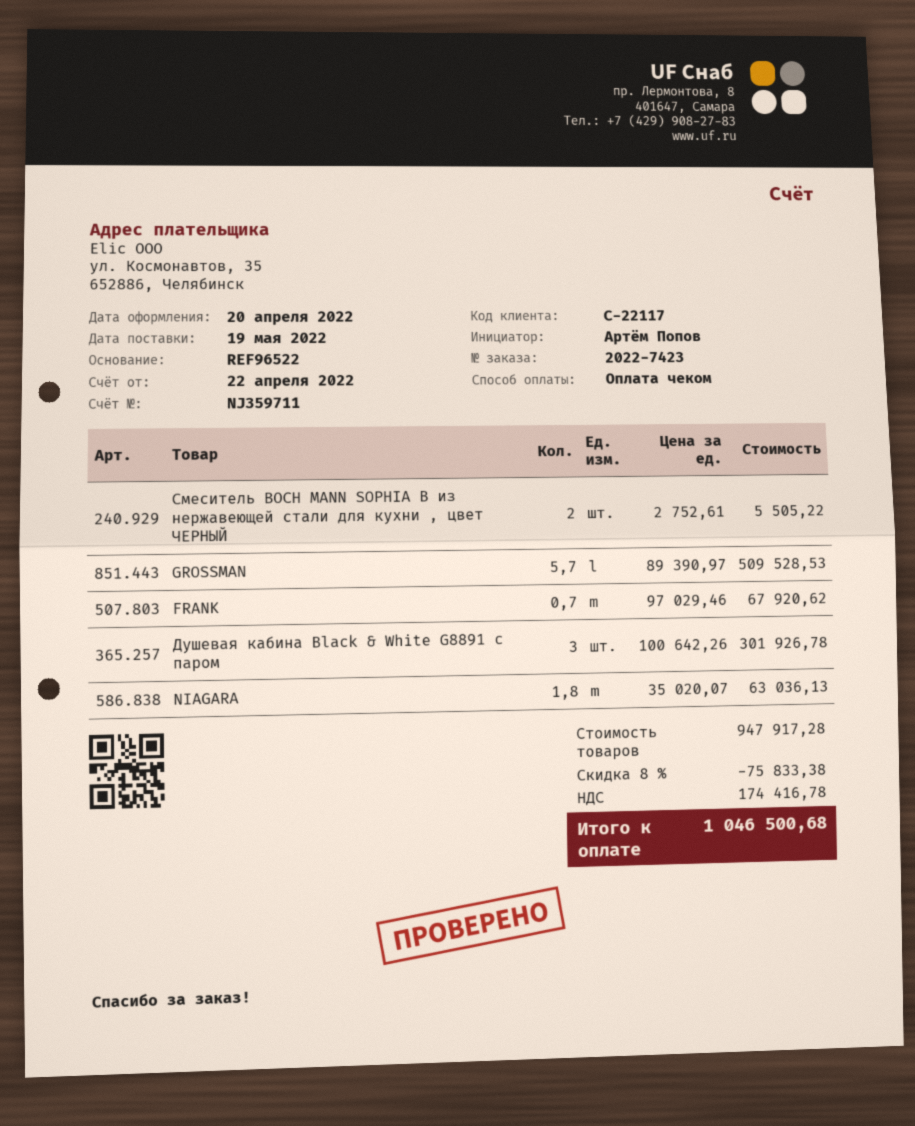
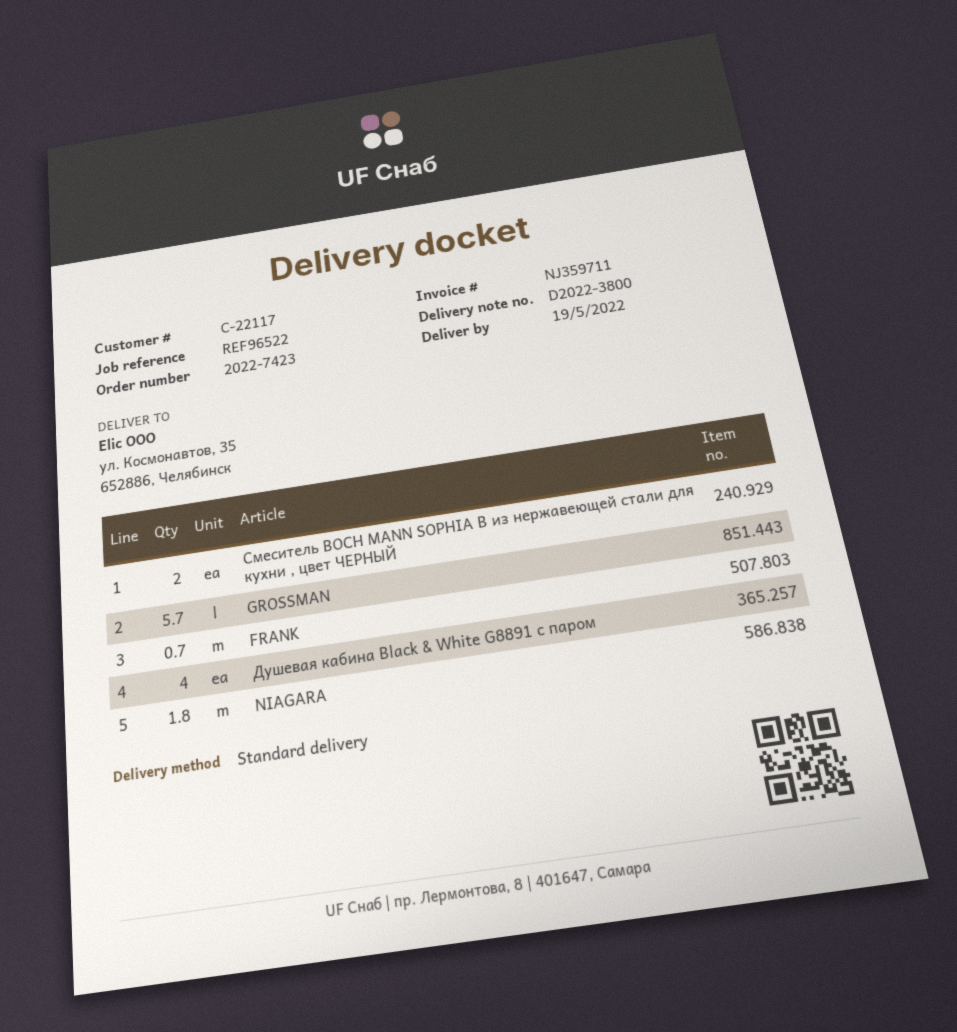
Душевая кабина Black & White G8891 с паром: 3 -> 4

